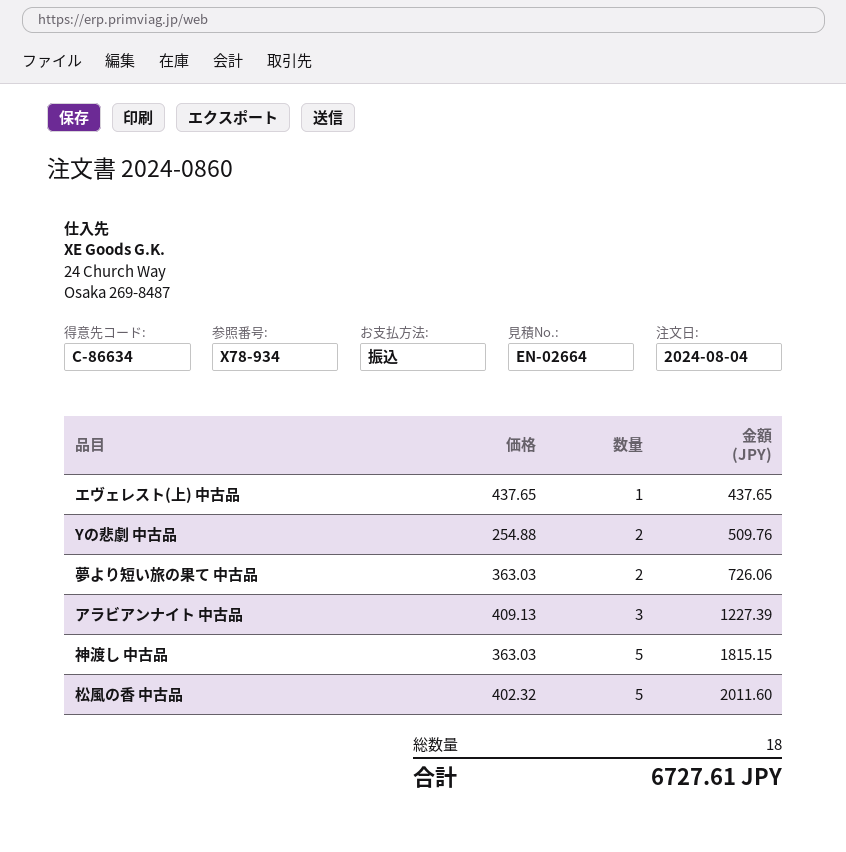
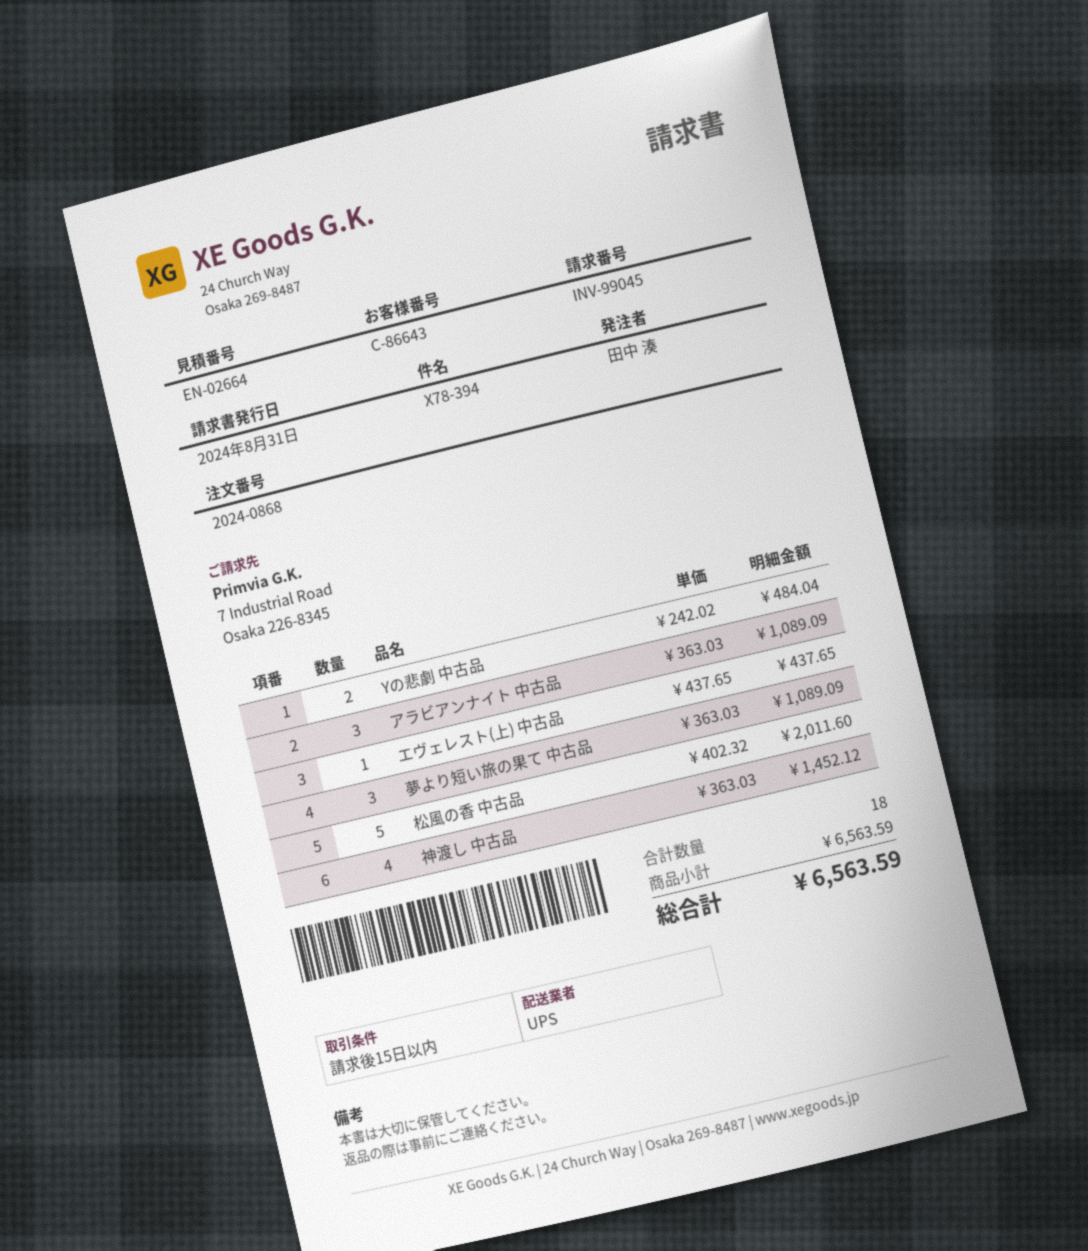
order number: 2024-0860 -> 2024-0868
customer number: C-86634 -> C-86643
reference: X78-934 -> X78-394
Yの悲劇 中古品: 2 x 254.88 = 509.76 -> 2 x 242.02 = 484.04
夢より短い旅の果て 中古品: 2 x 363.03 = 726.06 -> 3 x 363.03 = 1089.09
アラビアンナイト 中古品: 3 x 409.13 = 1227.39 -> 3 x 363.03 = 1089.09
神渡し 中古品: 5 x 363.03 = 1815.15 -> 4 x 363.03 = 1452.12
total: 6727.61 -> 6563.59

